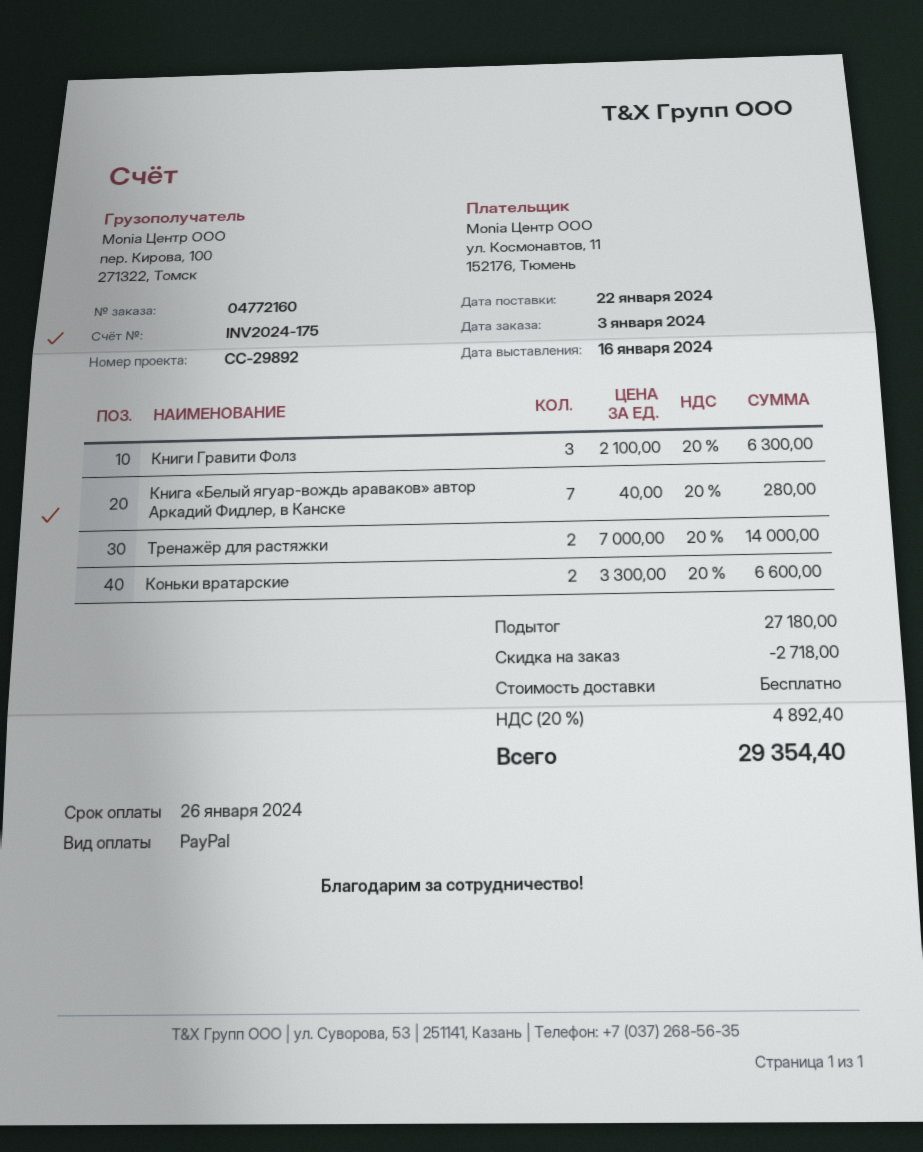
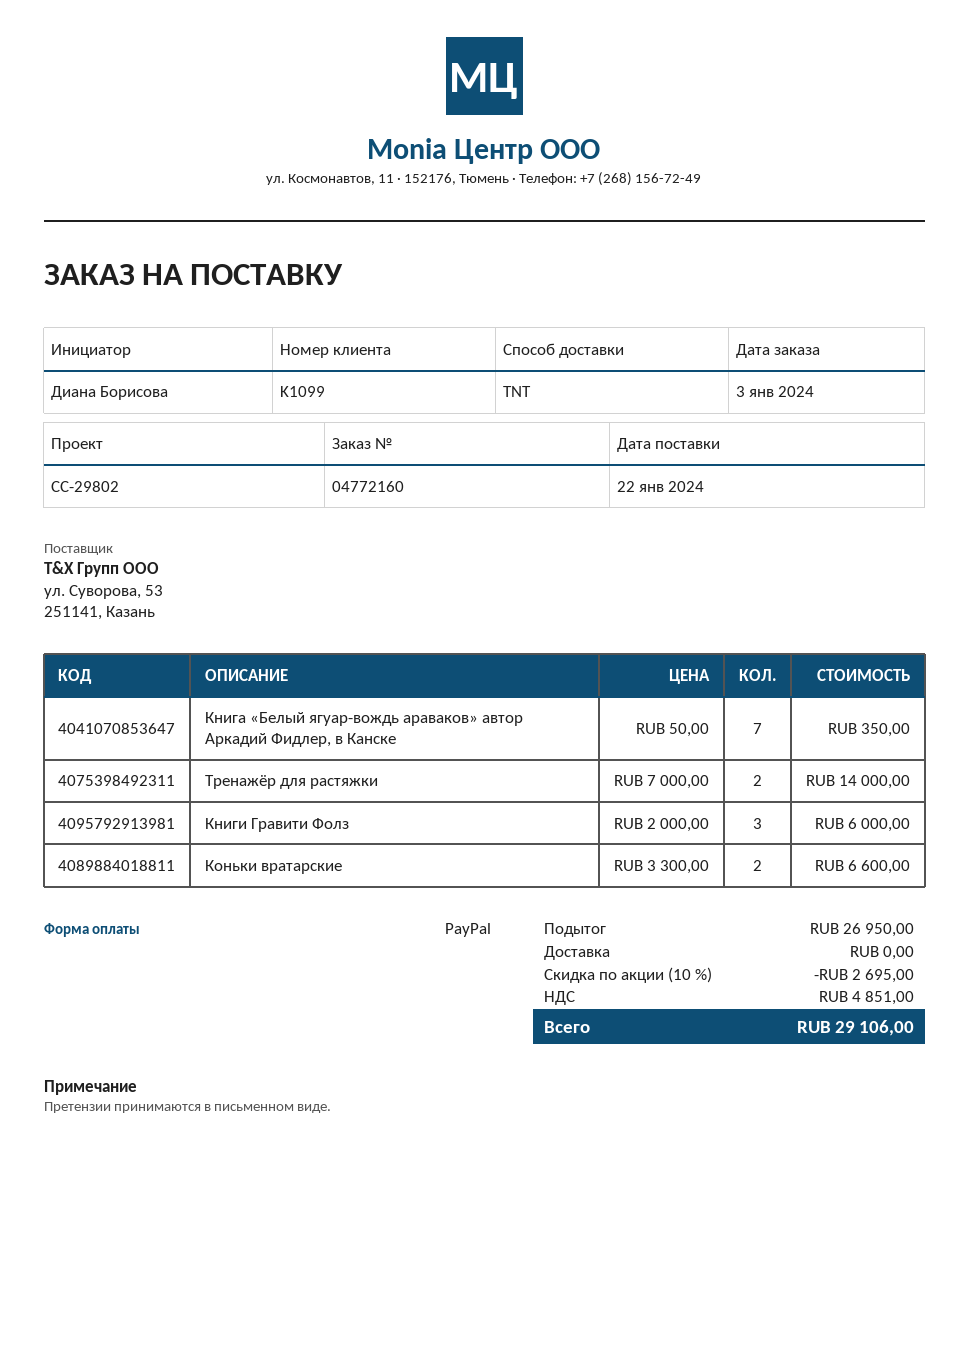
reference: CC-29892 -> CC-29802
Книги Гравити Фолз: 3 x 2100.00 = 6300.00 -> 3 x 2000.00 = 6000.00
Книга «Белый ягуар-вождь араваков» автор Аркадий Фидлер, в Канске: 7 x 40.00 = 280.00 -> 7 x 50.00 = 350.00
subtotal: 27180.00 -> 26950.00
discount: 2718.00 -> 2695.00
tax: 4892.40 -> 4851.00
total: 29354.40 -> 29106.00

